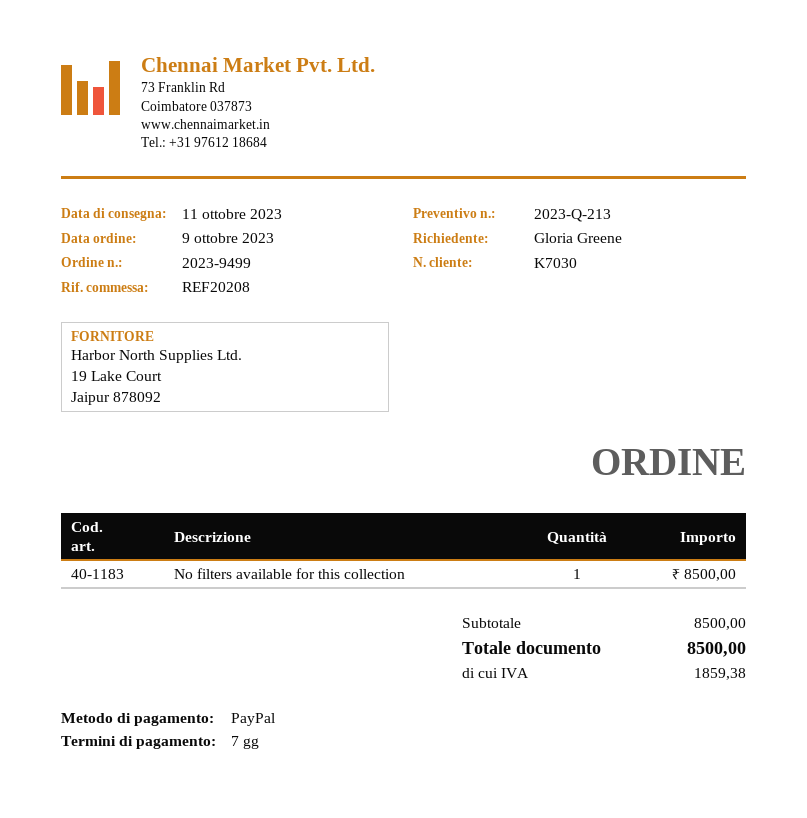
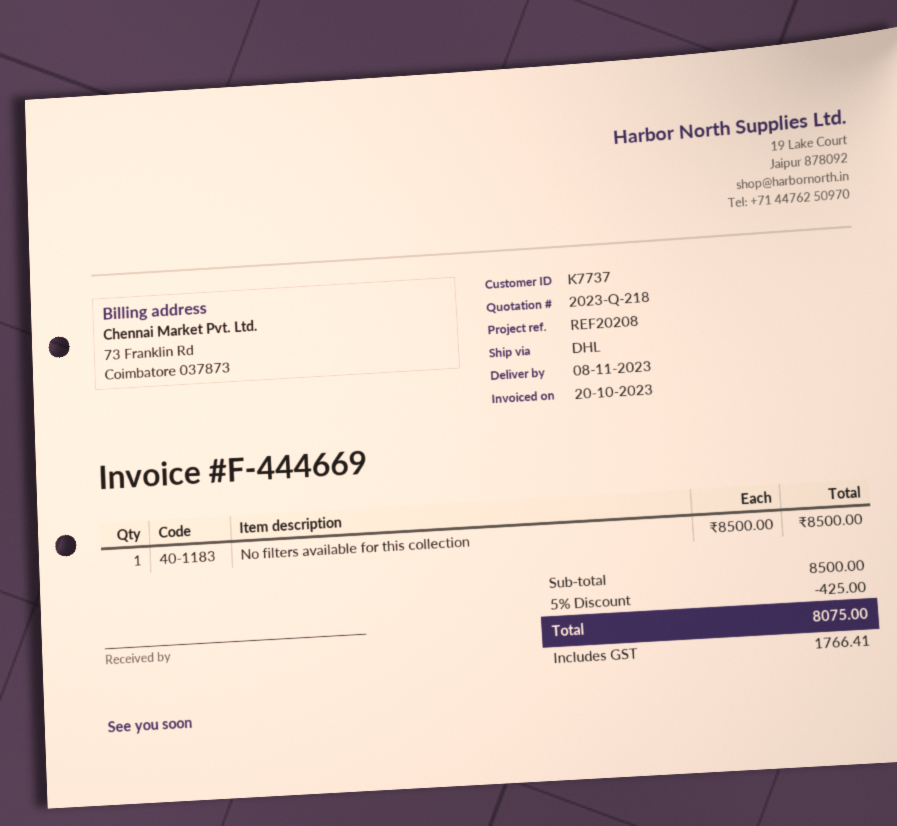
quote number: 2023-Q-213 -> 2023-Q-218
delivery date: 2023-10-11 -> 2023-11-08
customer number: K7030 -> K7737
discount: none -> 5% = 425.00
tax: 1859.38 -> 1766.41
total: 8500.00 -> 8075.00

